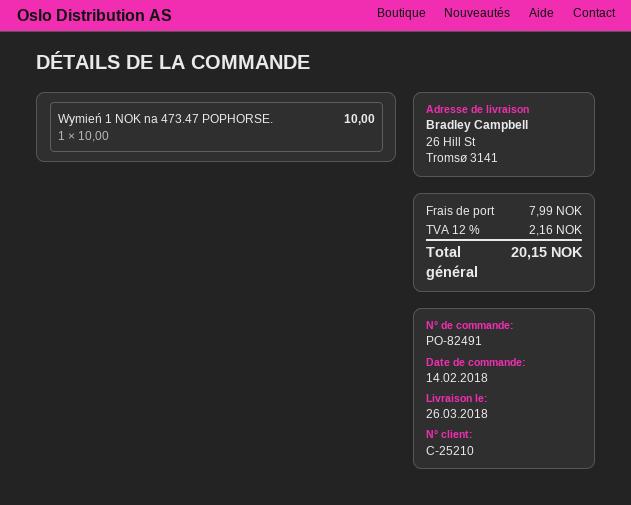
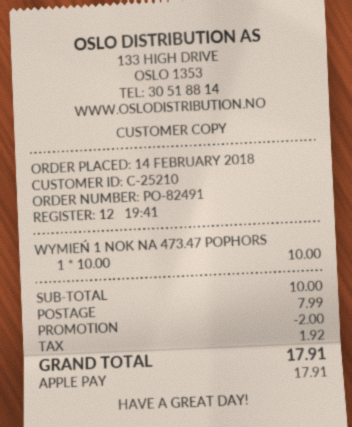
discount: none -> 2.00
tax: 2.16 -> 1.92
total: 20.15 -> 17.91

